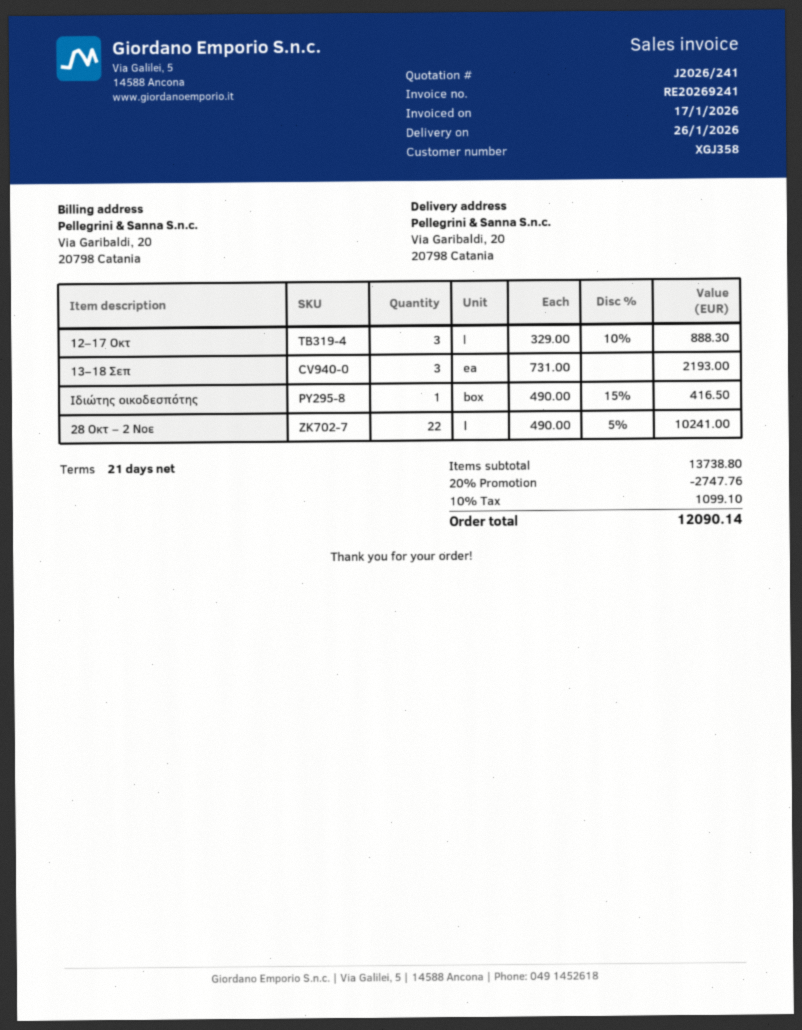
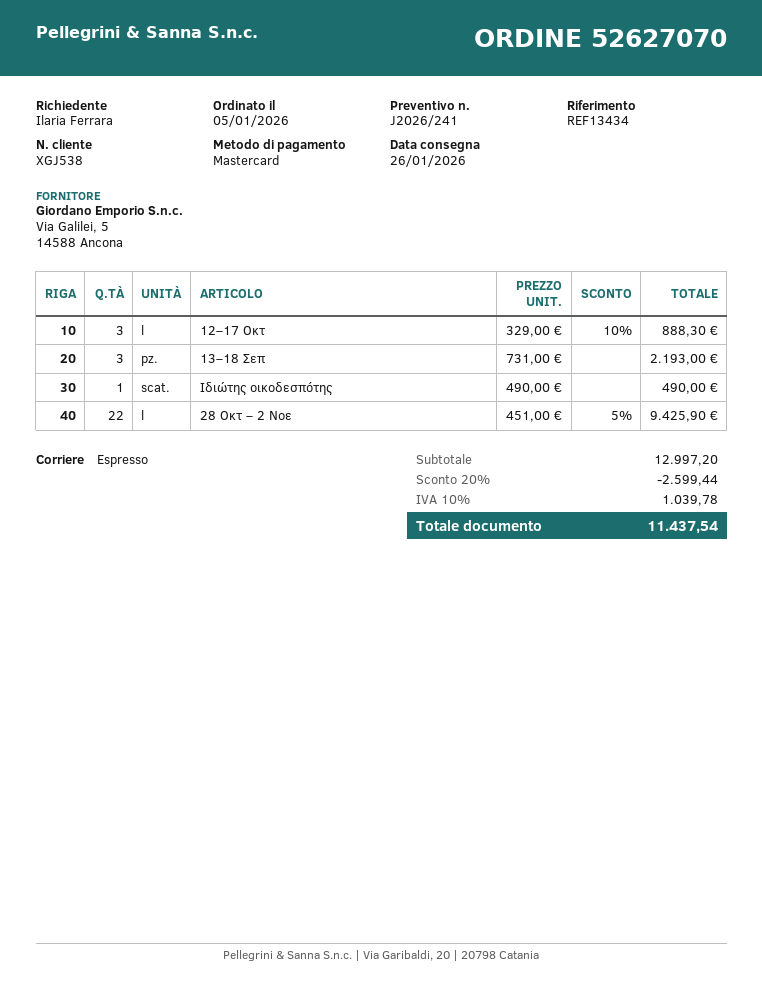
customer number: XGJ358 -> XGJ538
Ιδιώτης οικοδεσπότης: 1 x 490.00 - 15% = 416.50 -> 1 x 490.00 = 490.00
28 Οκτ – 2 Νοε: 22 x 490.00 - 5% = 10241.00 -> 22 x 451.00 - 5% = 9425.90
subtotal: 13738.80 -> 12997.20
discount: 20% = 2747.76 -> 20% = 2599.44
tax: 10% = 1099.10 -> 10% = 1039.78
total: 12090.14 -> 11437.54

